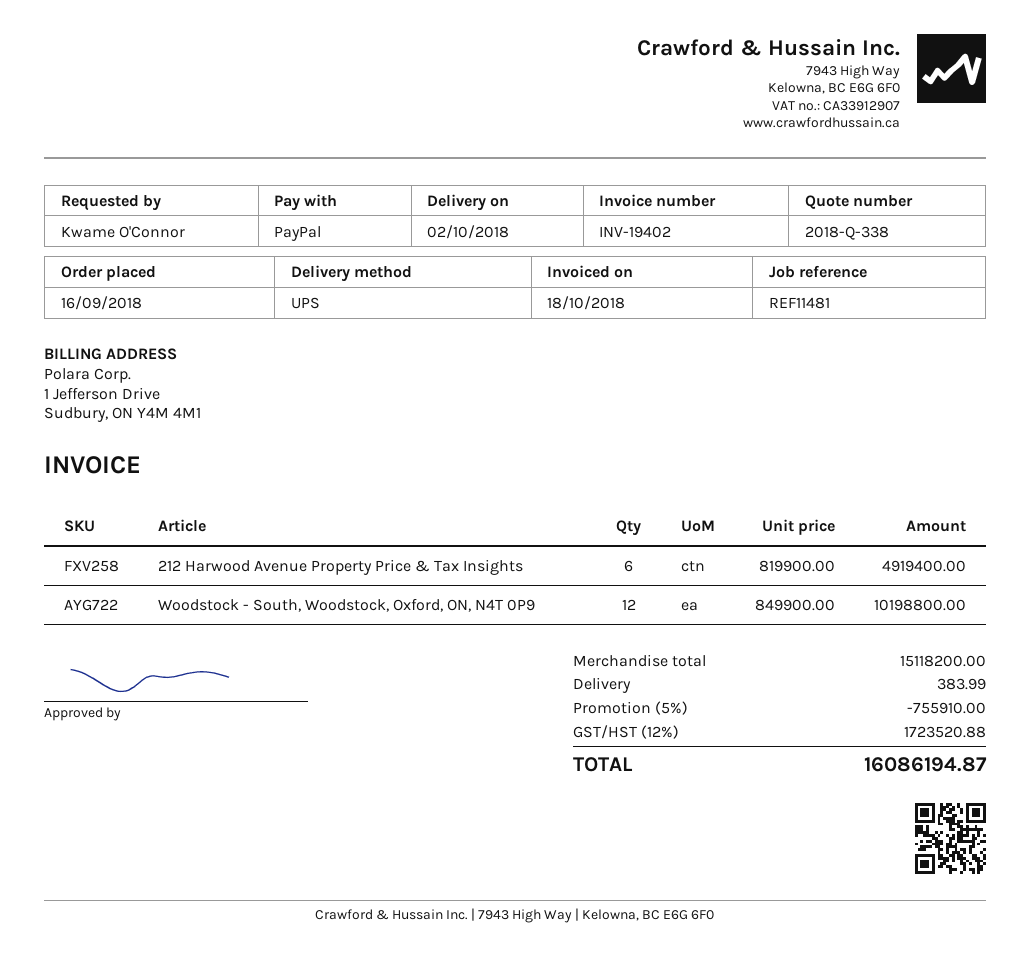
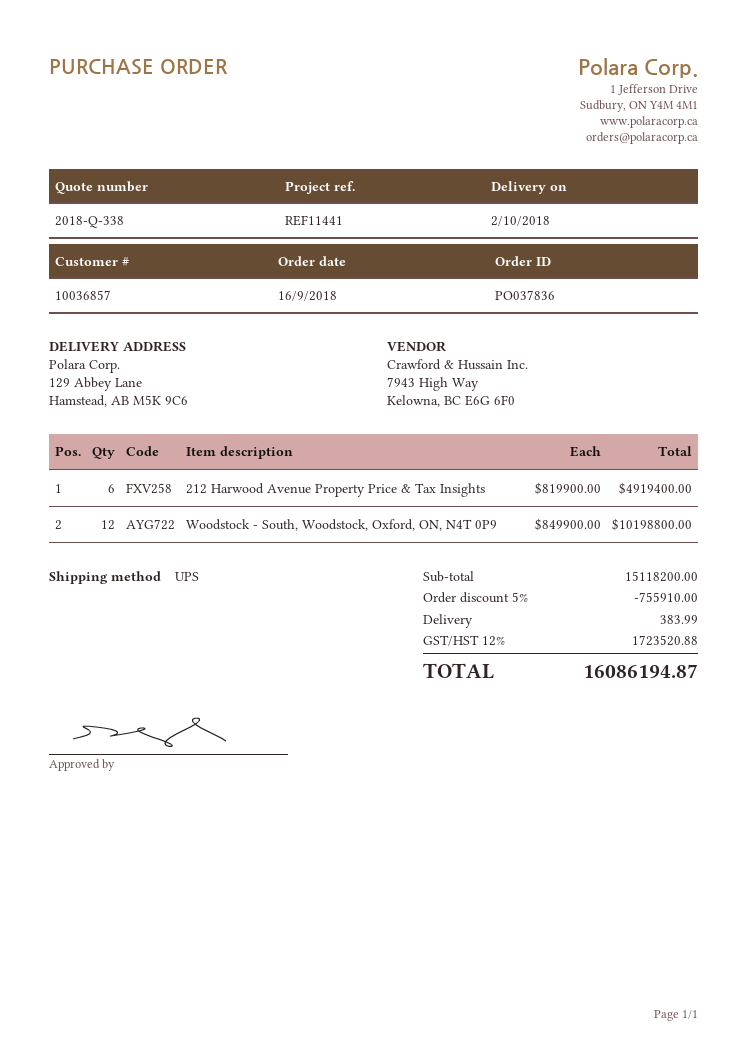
reference: REF11481 -> REF11441

